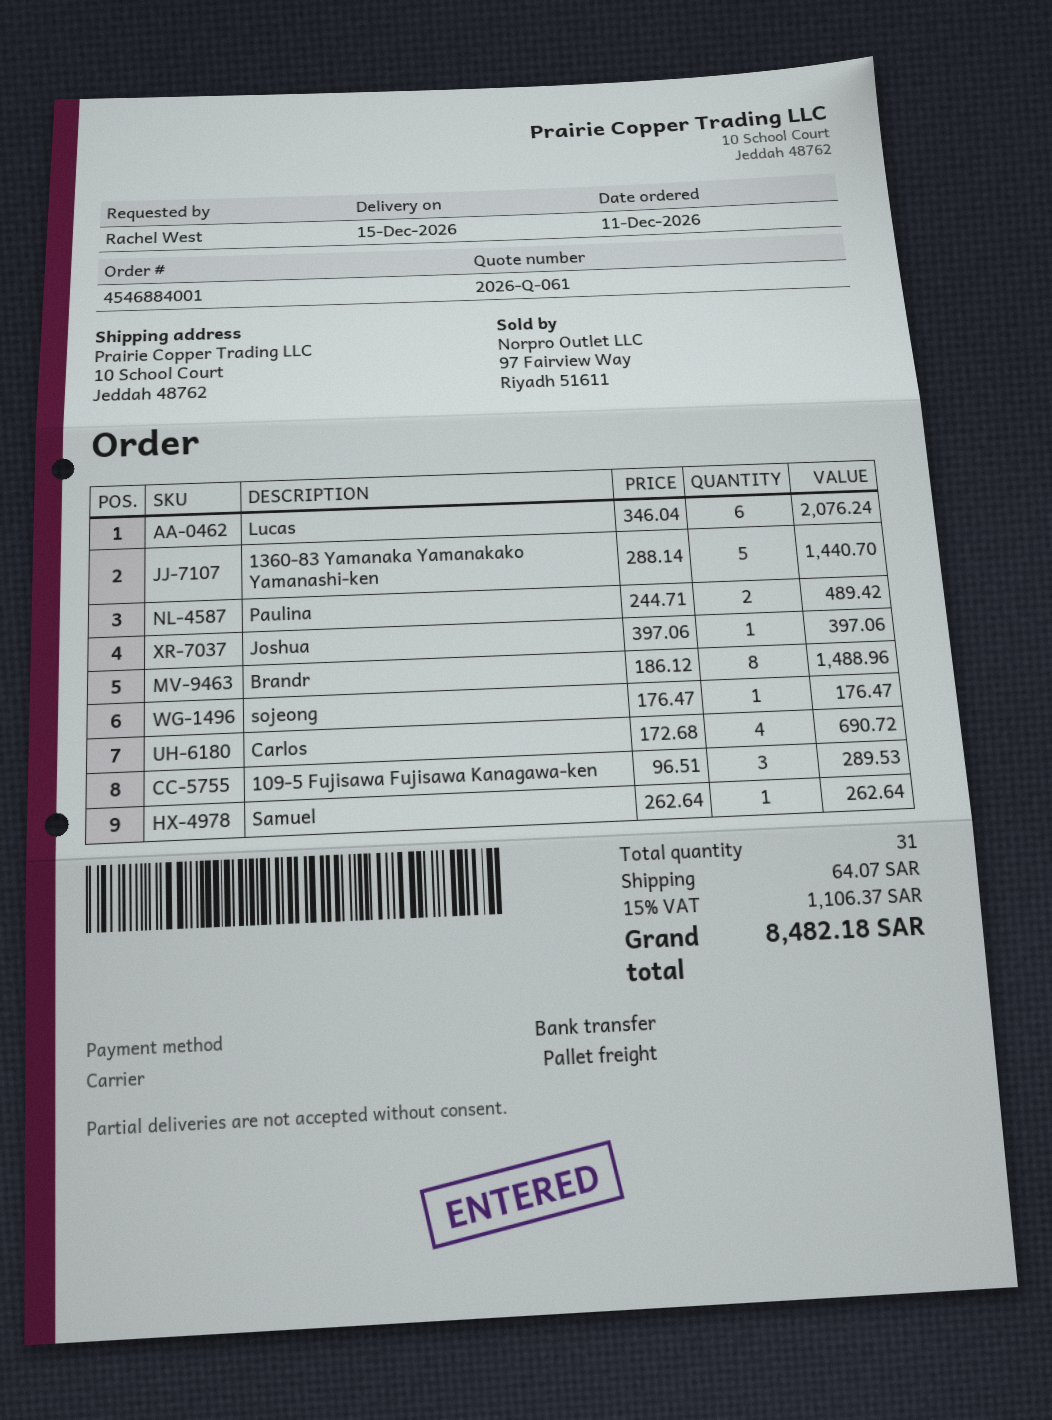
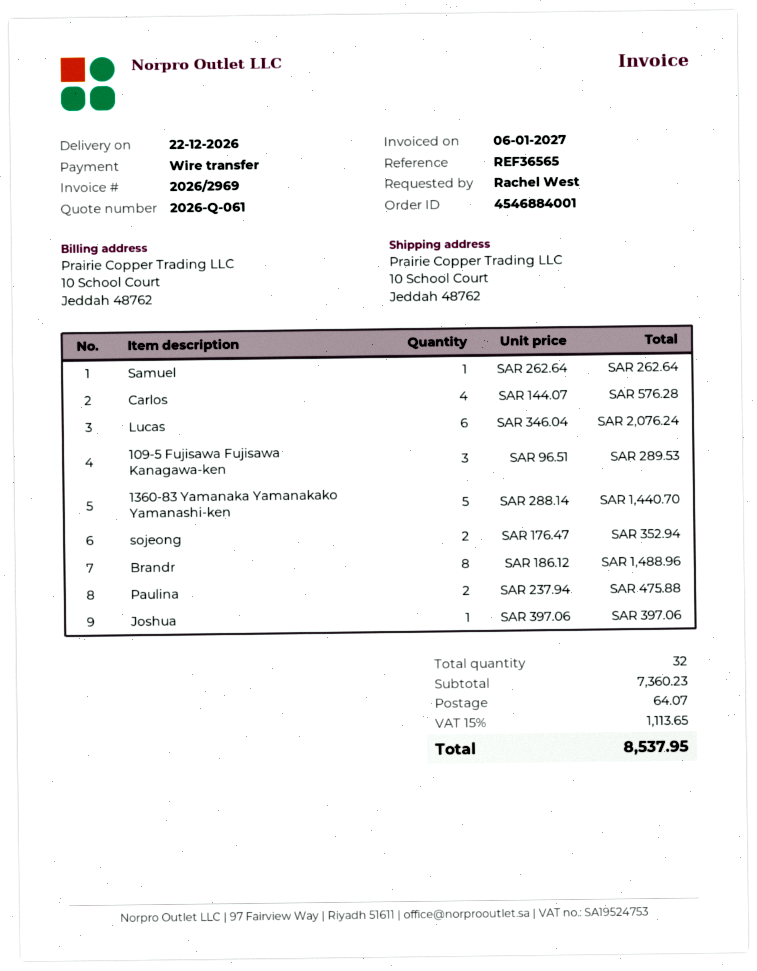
delivery date: 2026-12-15 -> 2026-12-22
Paulina: 2 x 244.71 = 489.42 -> 2 x 237.94 = 475.88
sojeong: 1 x 176.47 = 176.47 -> 2 x 176.47 = 352.94
Carlos: 4 x 172.68 = 690.72 -> 4 x 144.07 = 576.28
total quantity: 31 -> 32
tax: 15% = 1106.37 -> 15% = 1113.65
total: 8482.18 -> 8537.95

